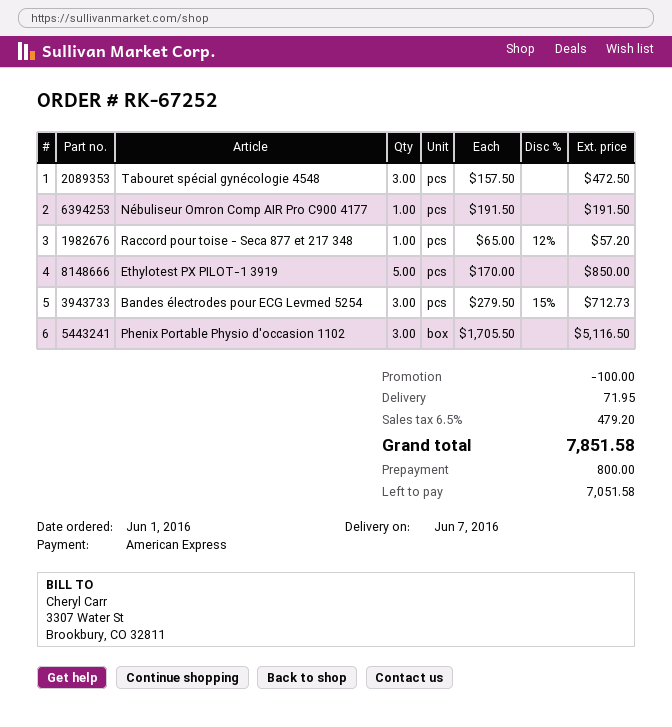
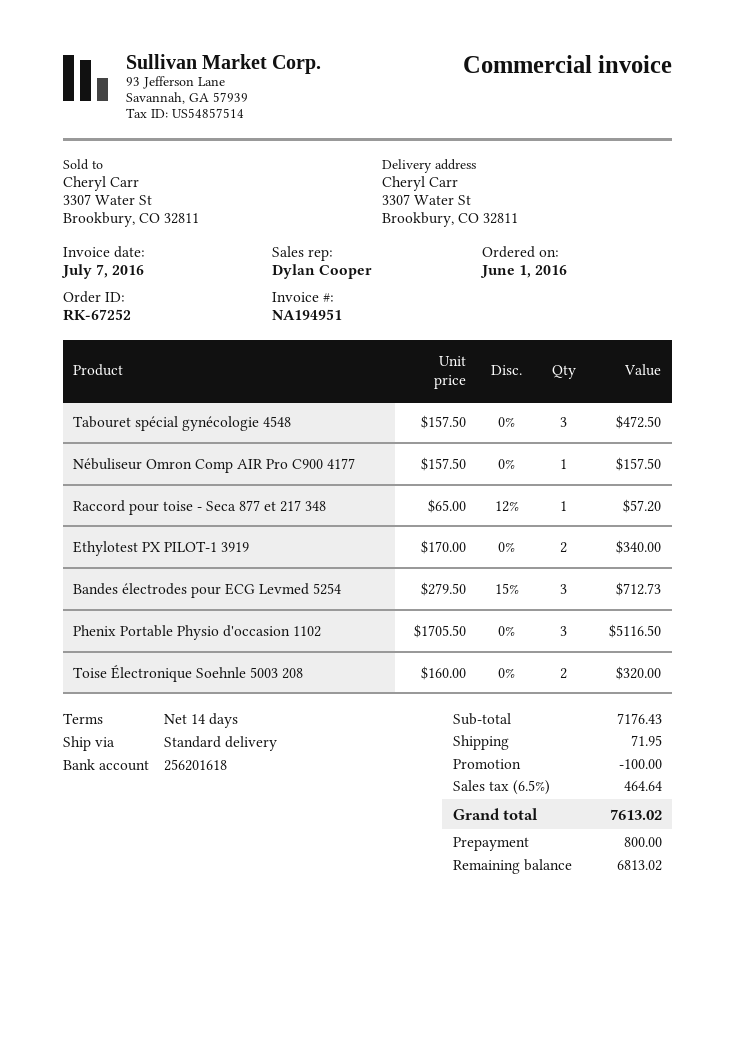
Nébuliseur Omron Comp AIR Pro C900 4177: 1 x 191.50 = 191.50 -> 1 x 157.50 = 157.50
Ethylotest PX PILOT-1 3919: 5 x 170.00 = 850.00 -> 2 x 170.00 = 340.00
Toise Électronique Soehnle 5003 208: none -> 2 x 160.00 = 320.00
tax: 6.5% = 479.20 -> 6.5% = 464.64
total: 7851.58 -> 7613.02
balance: 7051.58 -> 6813.02

